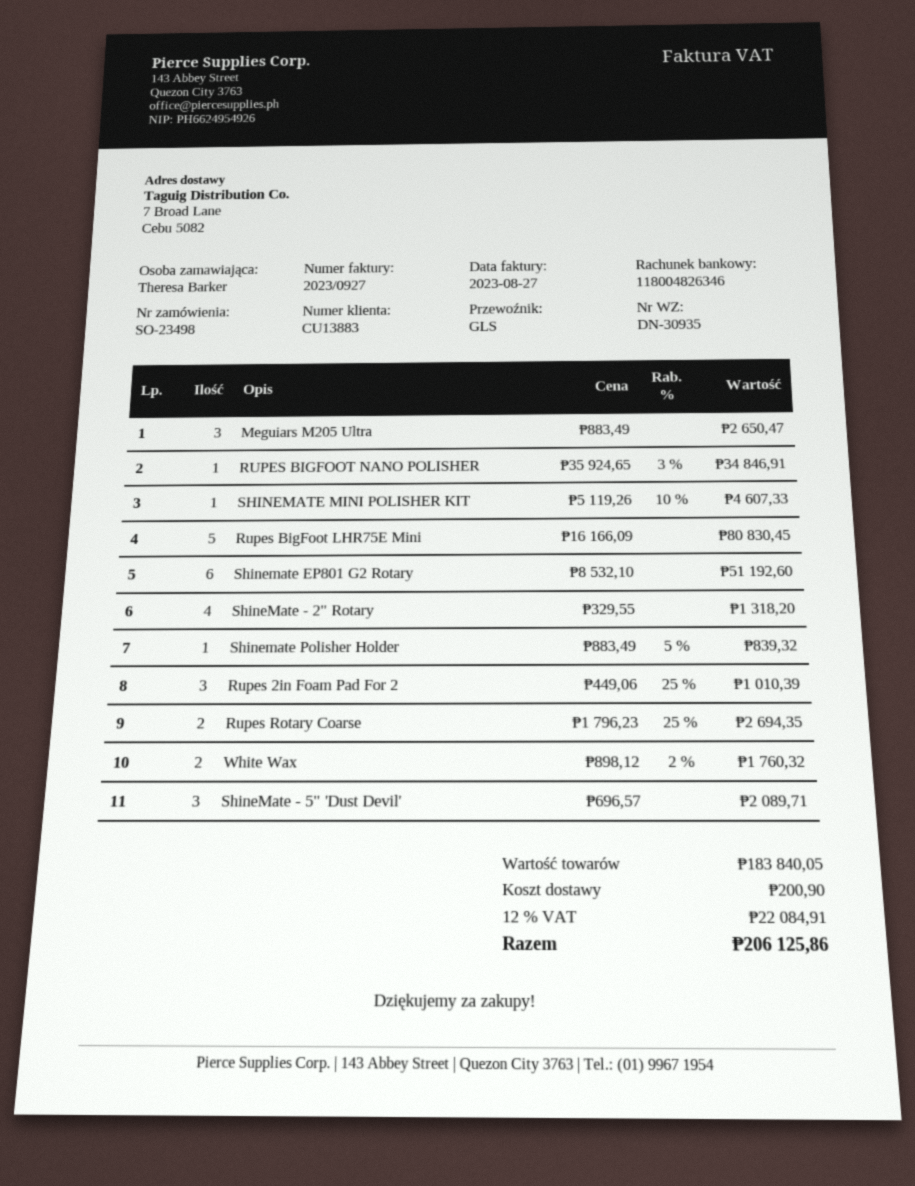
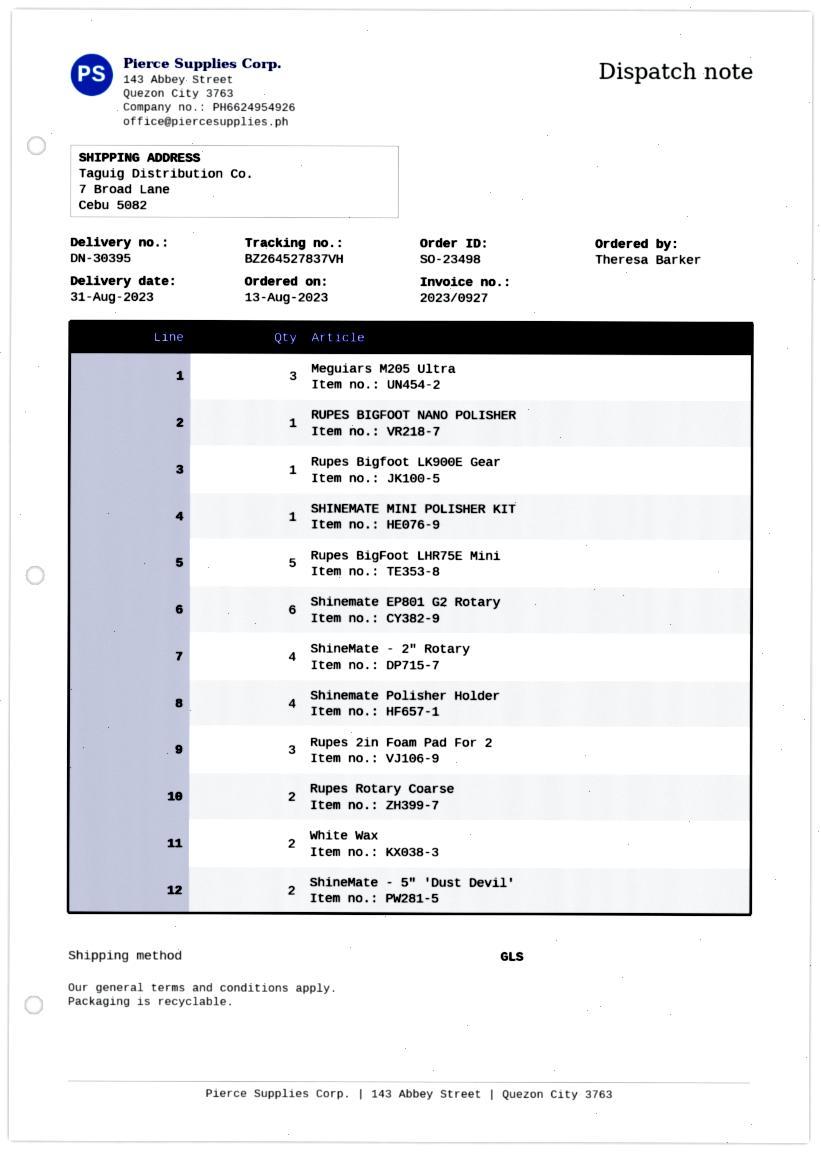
delivery note number: DN-30935 -> DN-30395
Shinemate Polisher Holder: 1 -> 4
ShineMate - 5" 'Dust Devil': 3 -> 2
Rupes Bigfoot LK900E Gear: none -> 1

